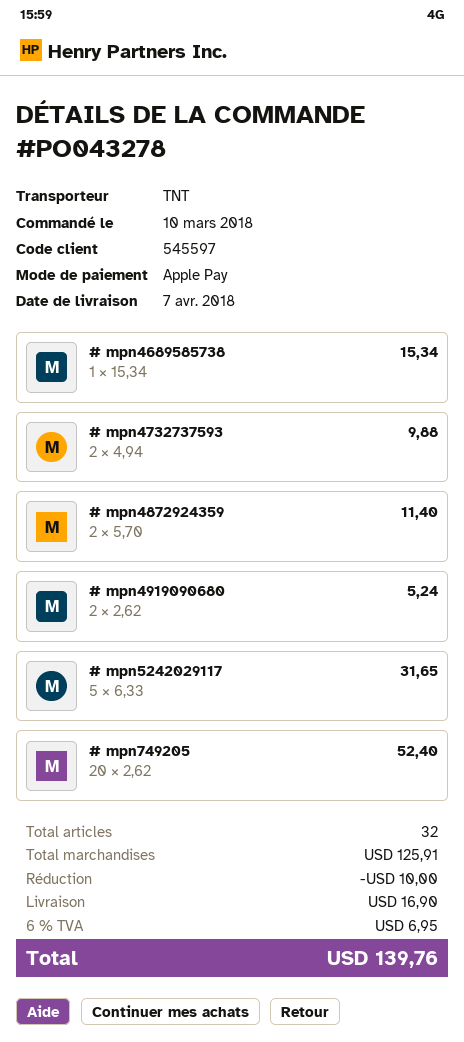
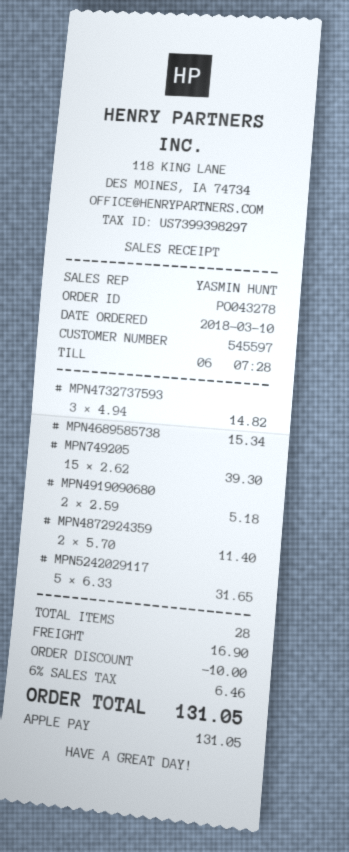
# mpn4732737593: 2 x 4.94 = 9.88 -> 3 x 4.94 = 14.82
# mpn4919090680: 2 x 2.62 = 5.24 -> 2 x 2.59 = 5.18
# mpn749205: 20 x 2.62 = 52.40 -> 15 x 2.62 = 39.30
total quantity: 32 -> 28
tax: 6% = 6.95 -> 6% = 6.46
total: 139.76 -> 131.05

